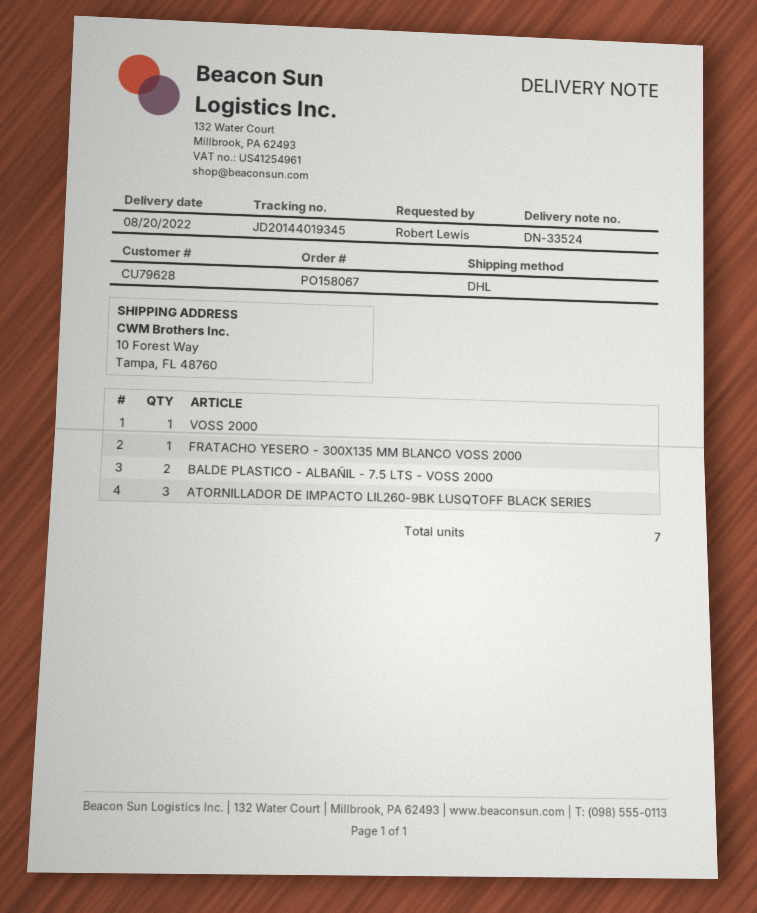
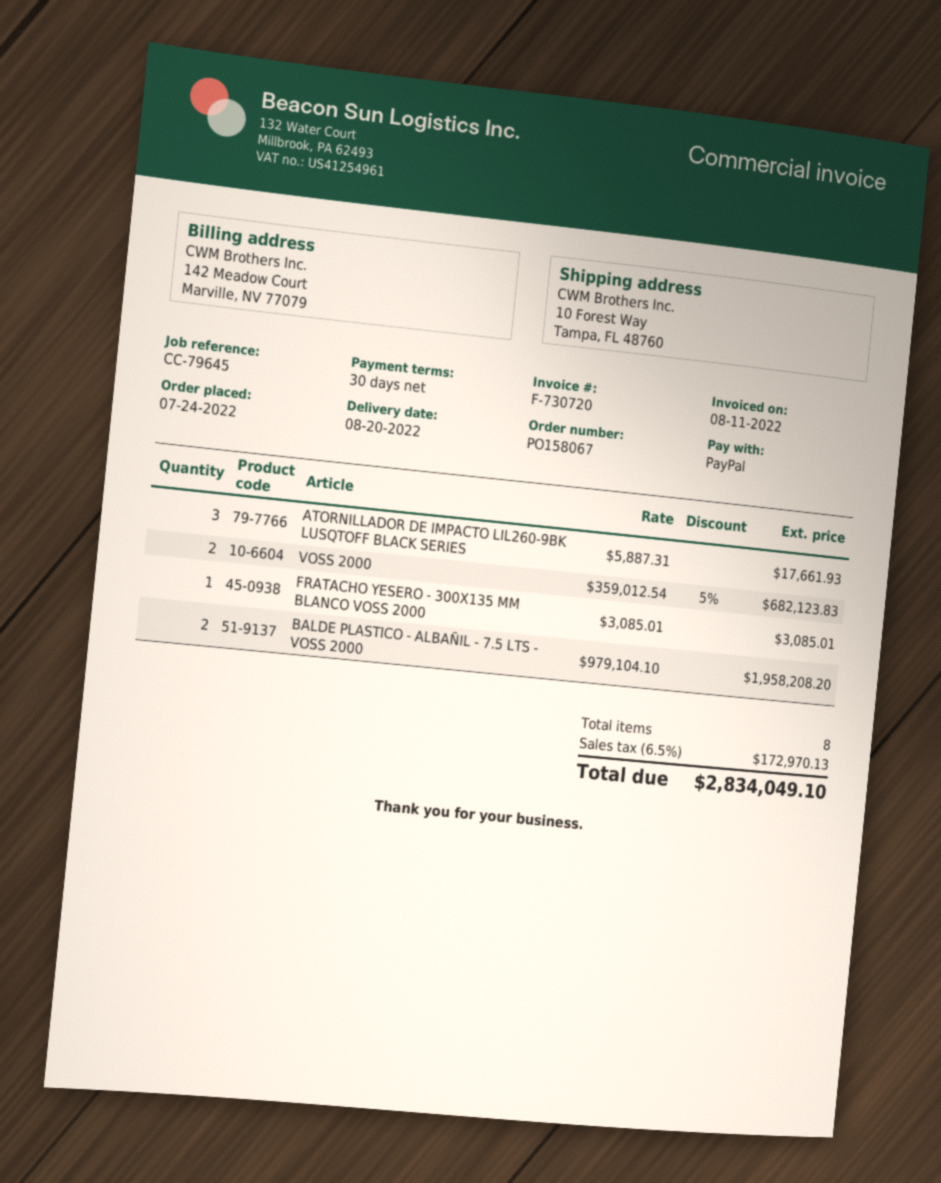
VOSS 2000: 1 -> 2
total quantity: 7 -> 8

